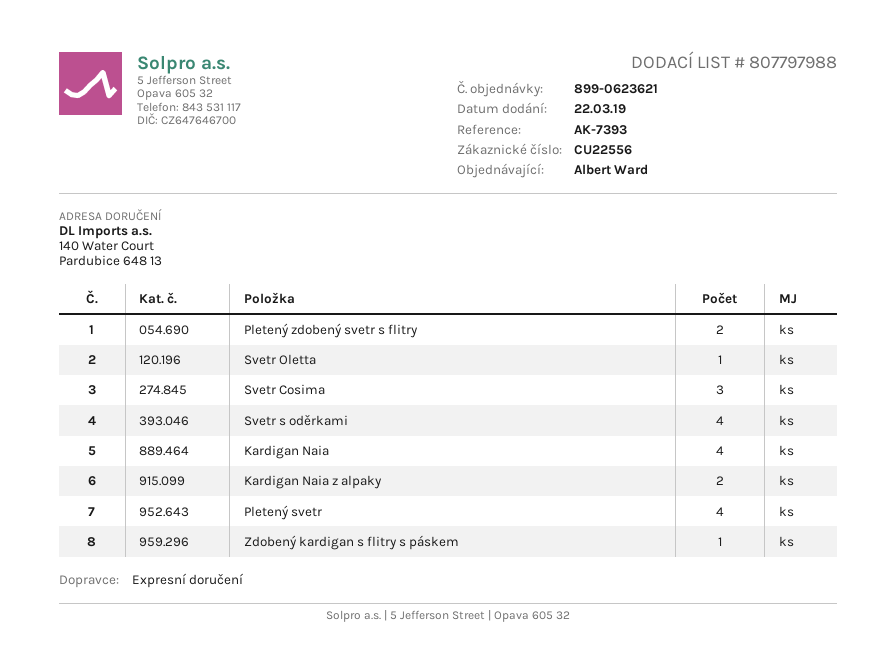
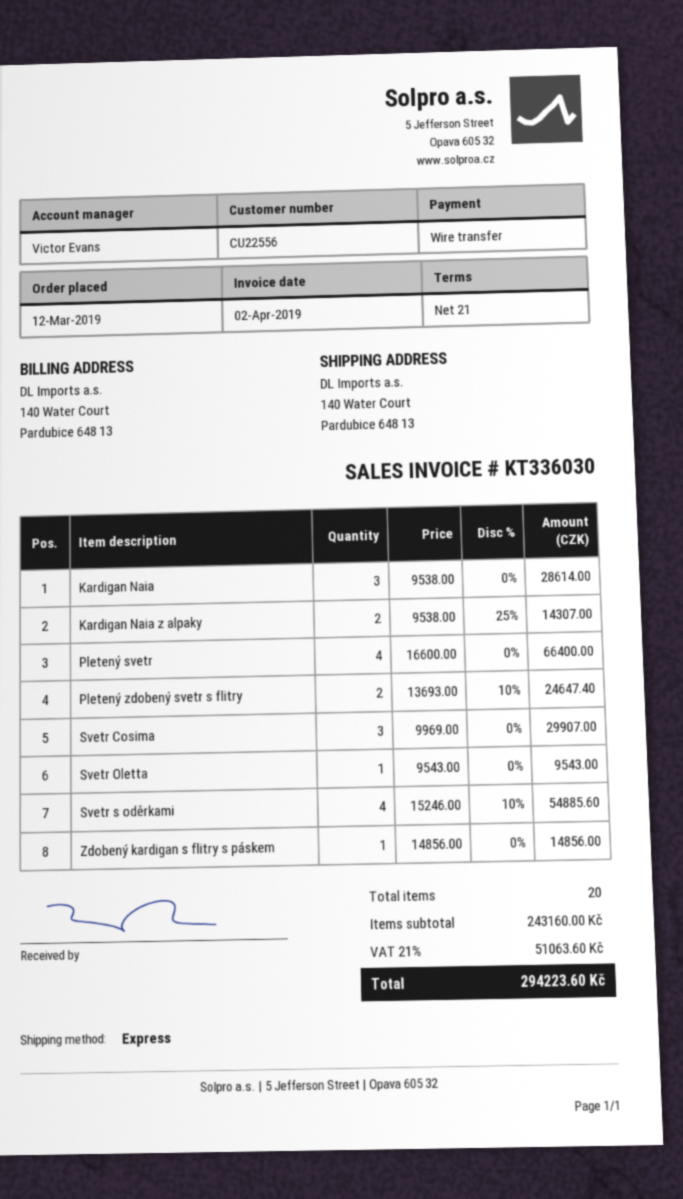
Kardigan Naia: 4 -> 3

